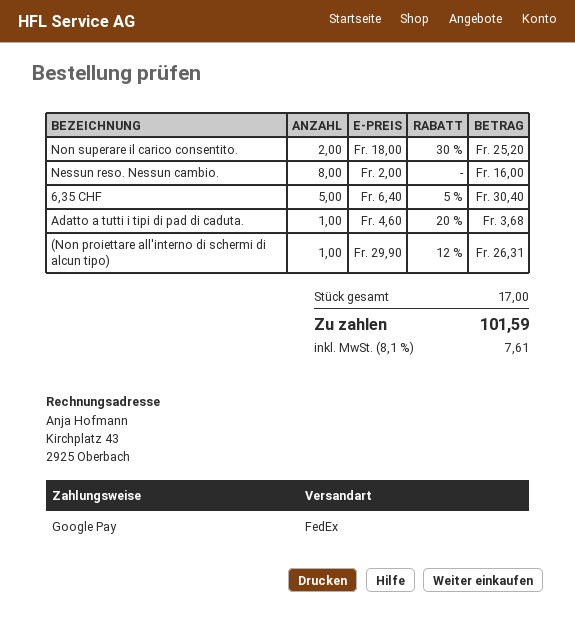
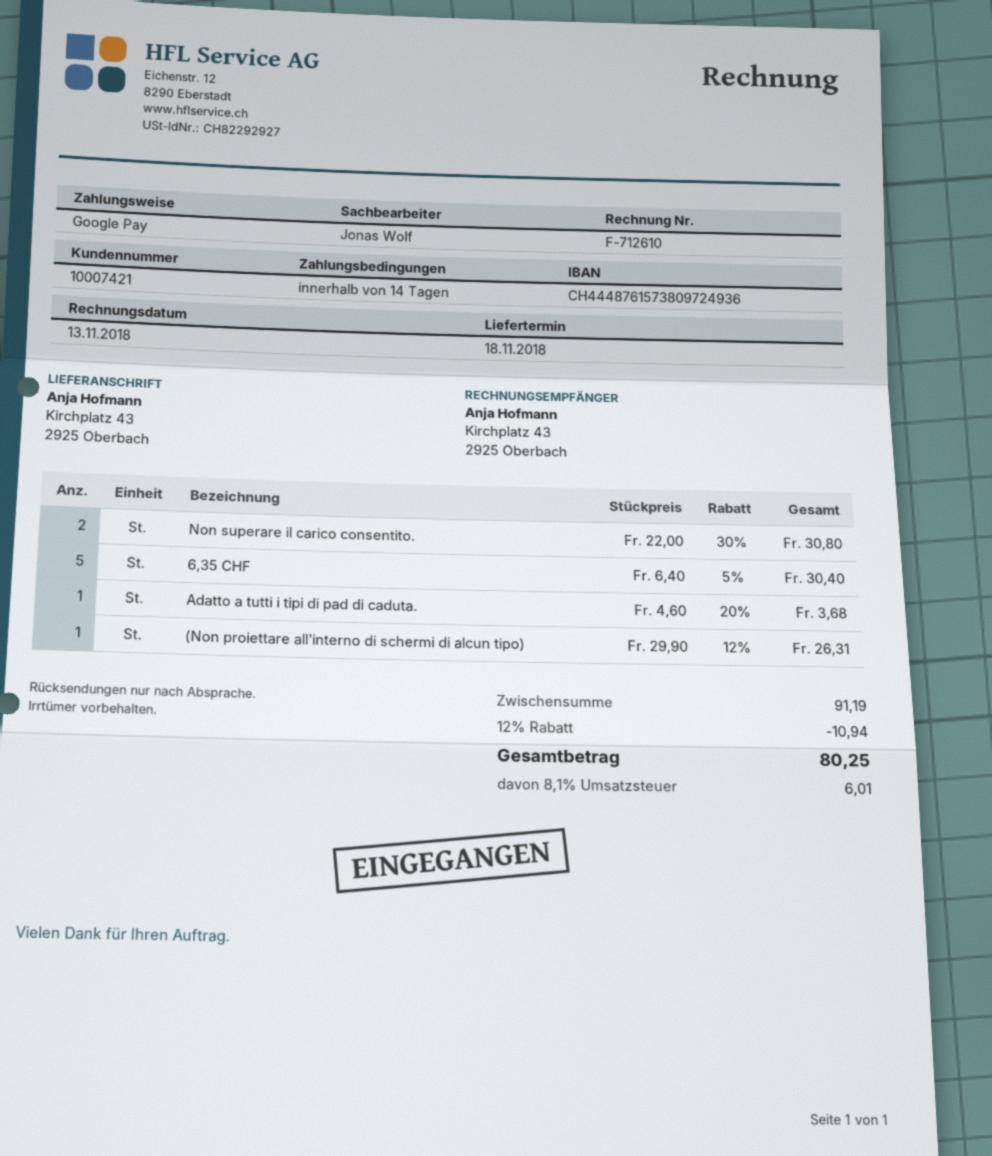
Non superare il carico consentito.: 2 x 18.00 - 30% = 25.20 -> 2 x 22.00 - 30% = 30.80
Nessun reso. Nessun cambio.: 8 x 2.00 = 16.00 -> none
discount: none -> 12% = 10.94
tax: 8.1% = 7.61 -> 8.1% = 6.01
total: 101.59 -> 80.25

